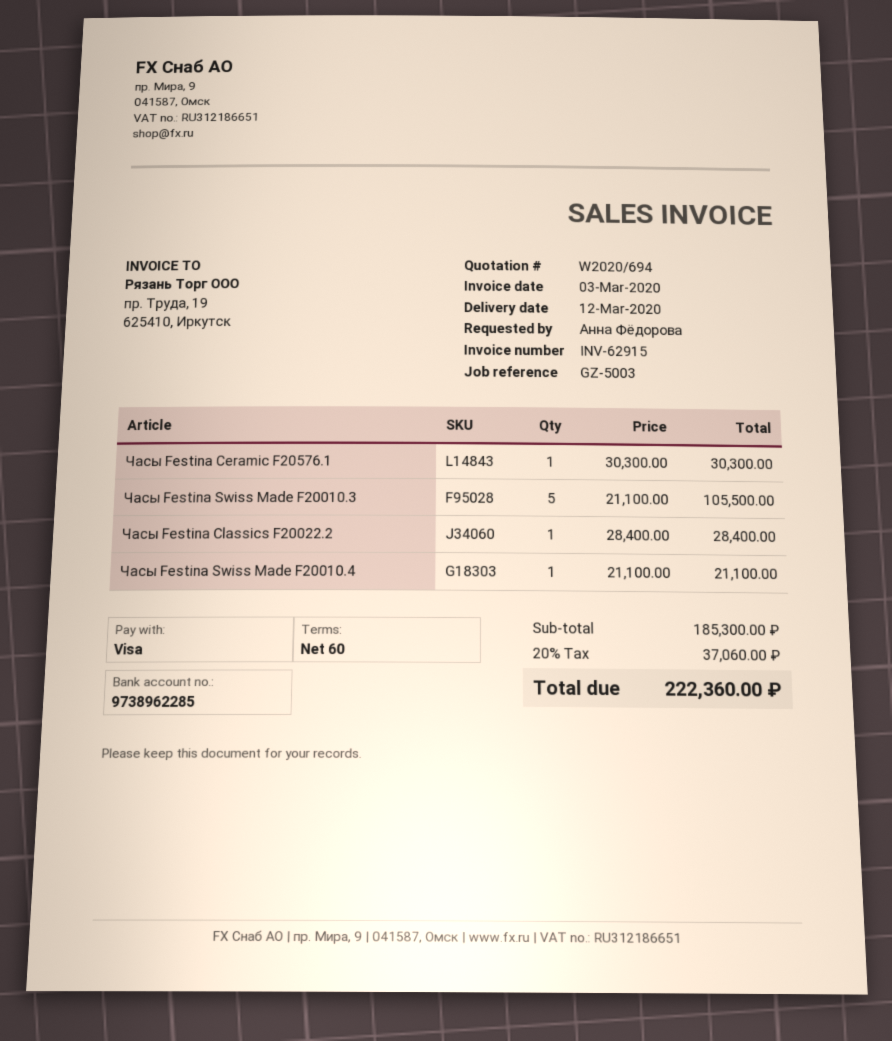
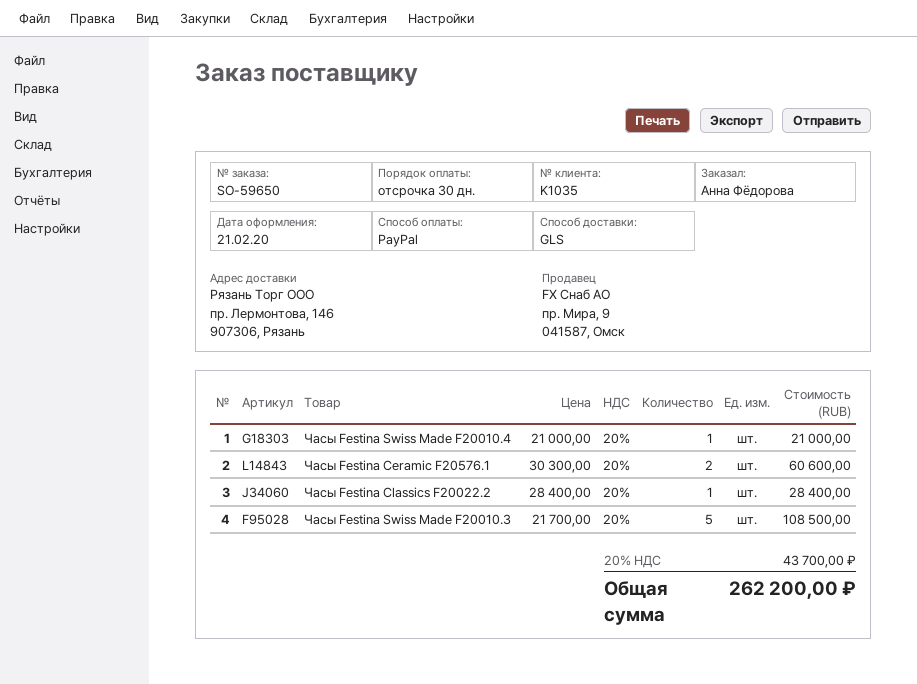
payment terms: 60 days -> 30 days
payment method: Visa -> PayPal
Часы Festina Ceramic F20576.1: 1 x 30300.00 = 30300.00 -> 2 x 30300.00 = 60600.00
Часы Festina Swiss Made F20010.3: 5 x 21100.00 = 105500.00 -> 5 x 21700.00 = 108500.00
Часы Festina Swiss Made F20010.4: 1 x 21100.00 = 21100.00 -> 1 x 21000.00 = 21000.00
tax: 20% = 37060.00 -> 20% = 43700.00
total: 222360.00 -> 262200.00

